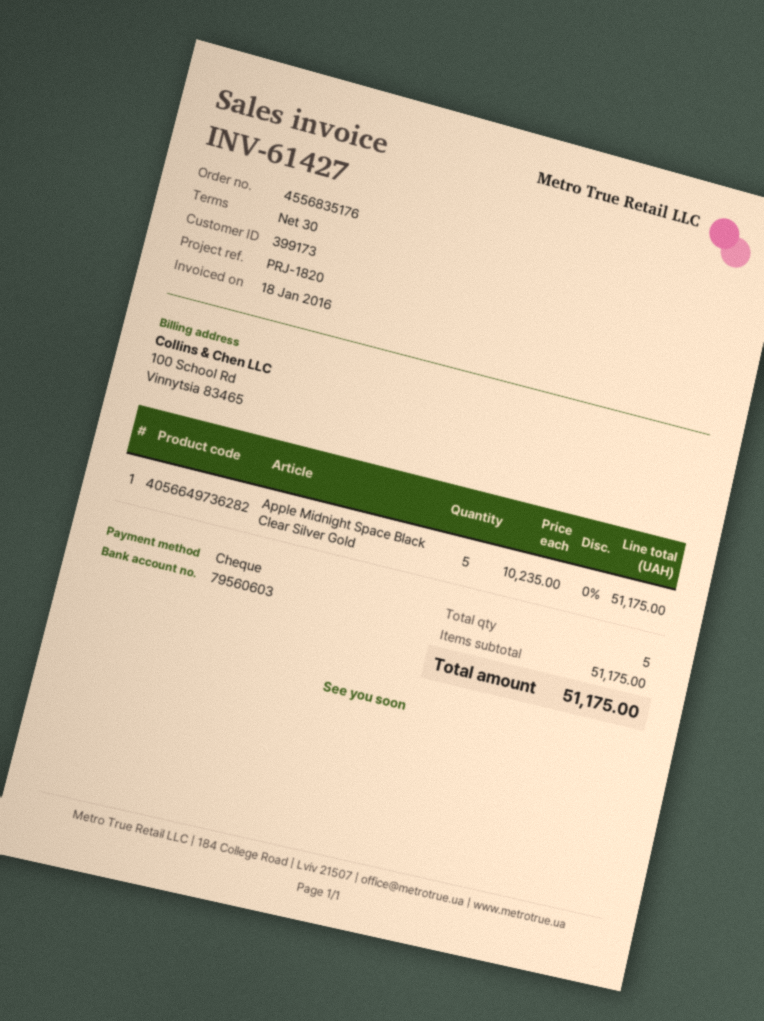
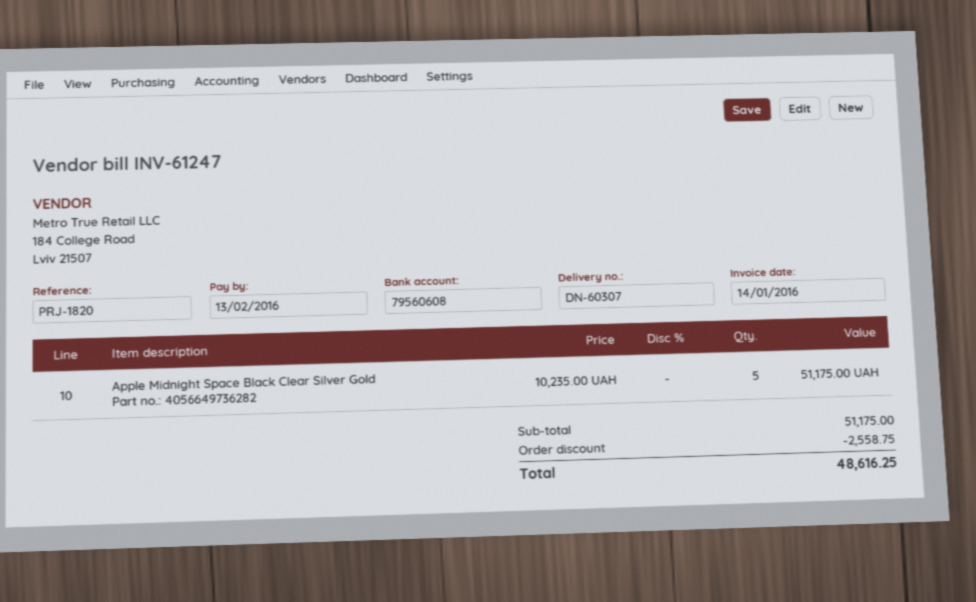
invoice number: INV-61427 -> INV-61247
invoice date: 2016-01-18 -> 2016-01-14
bank account: 79560603 -> 79560608
discount: none -> 2558.75
total: 51175.00 -> 48616.25

